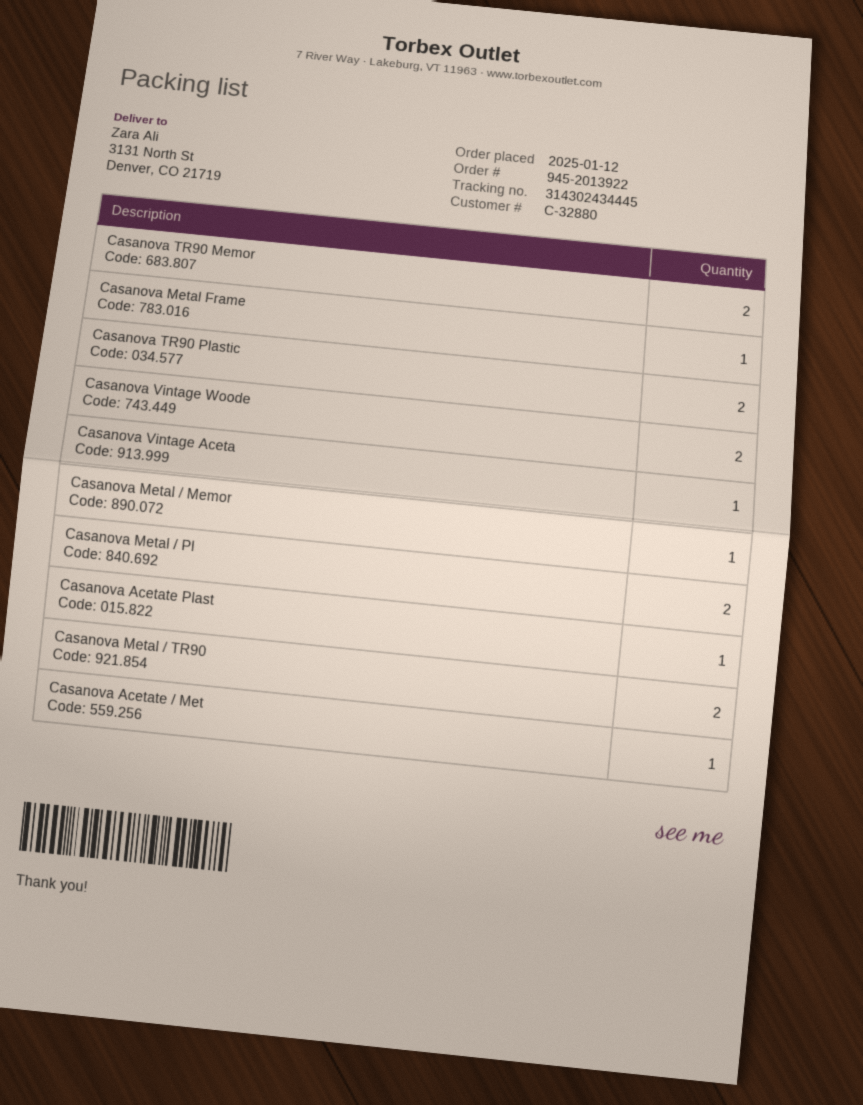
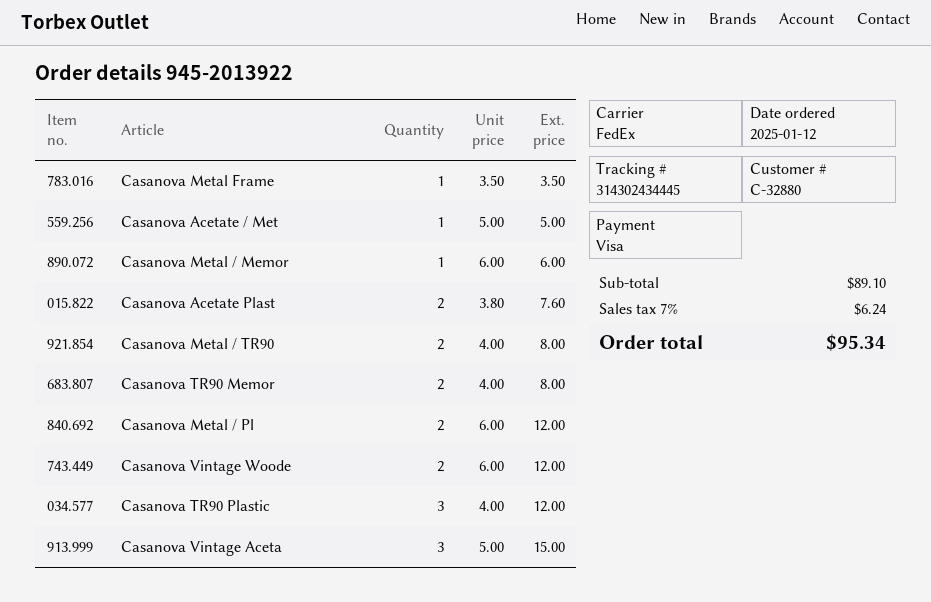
Casanova TR90 Plastic: 2 -> 3
Casanova Vintage Aceta: 1 -> 3
Casanova Acetate Plast: 1 -> 2

